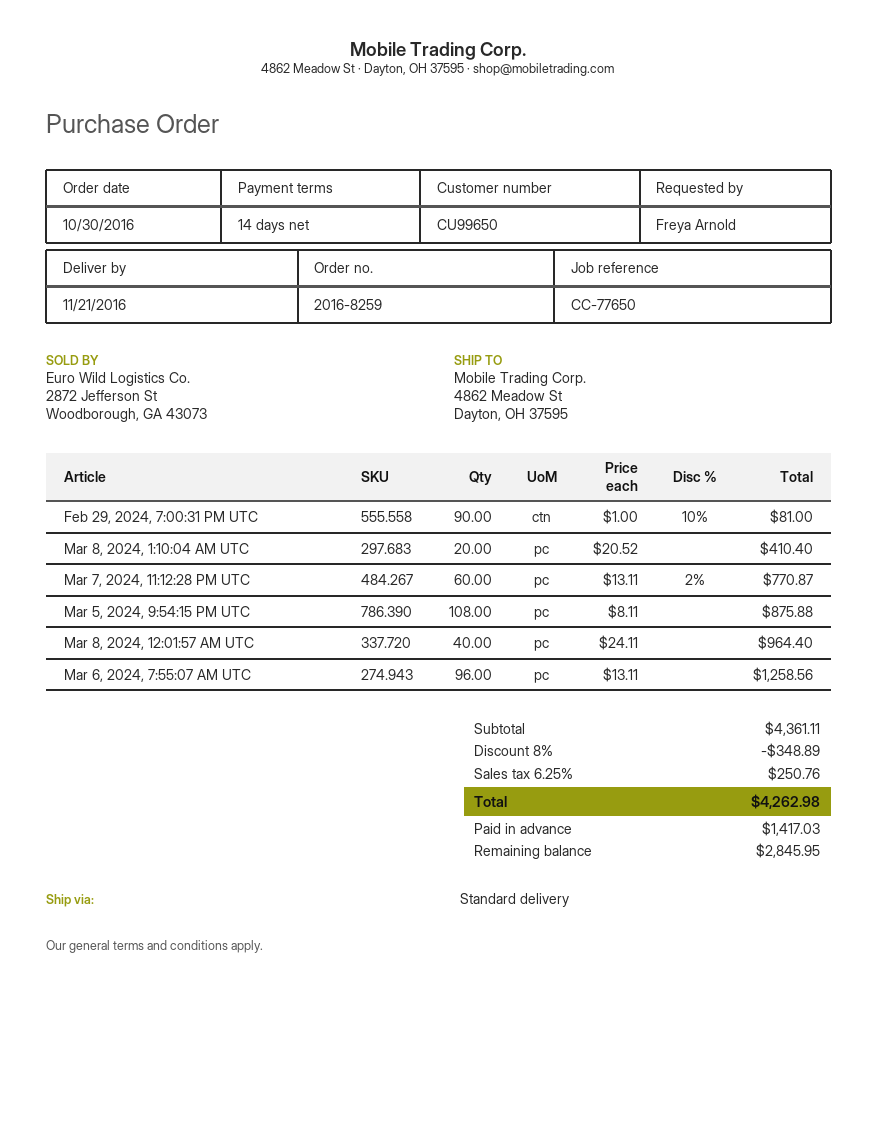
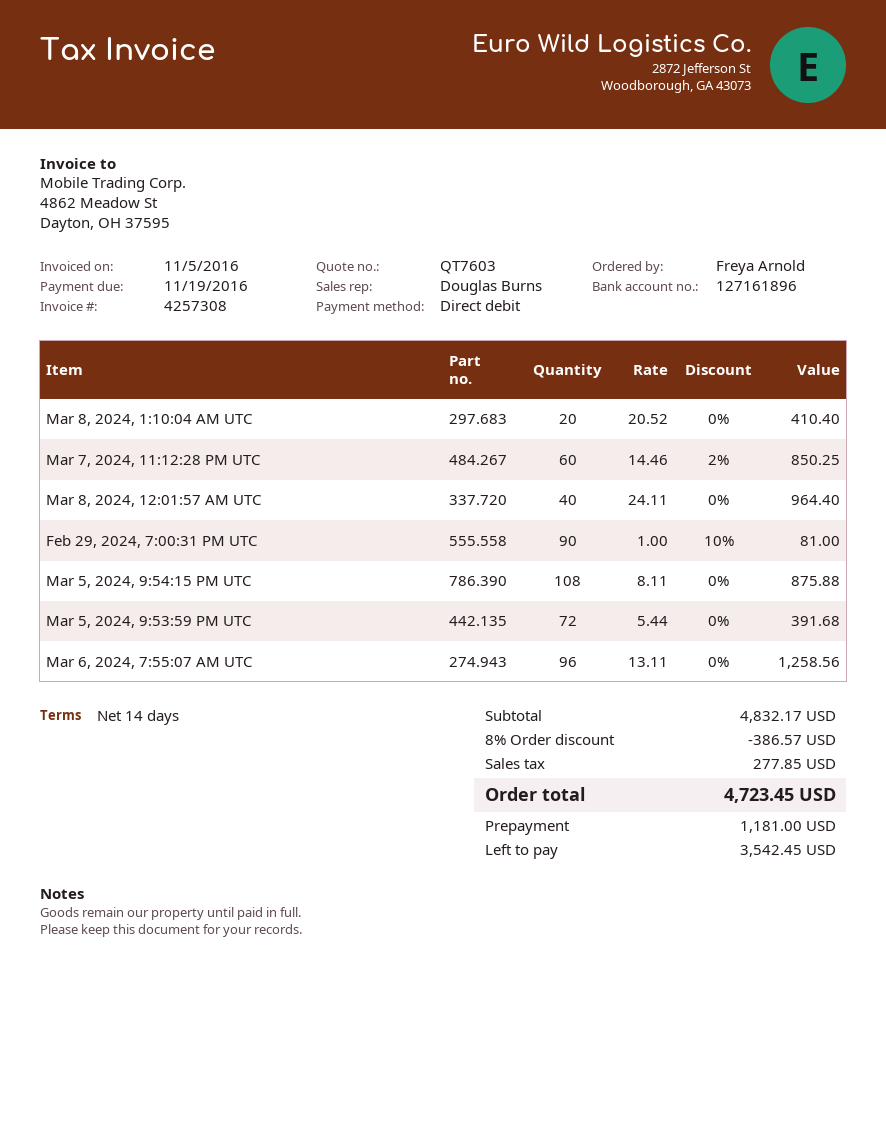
Mar 7, 2024, 11:12:28 PM UTC: 60 x 13.11 - 2% = 770.87 -> 60 x 14.46 - 2% = 850.25
Mar 5, 2024, 9:53:59 PM UTC: none -> 72 x 5.44 = 391.68
subtotal: 4361.11 -> 4832.17
discount: 8% = 348.89 -> 8% = 386.57
tax: 250.76 -> 277.85
total: 4262.98 -> 4723.45
deposit: 1417.03 -> 1181.00
balance: 2845.95 -> 3542.45

